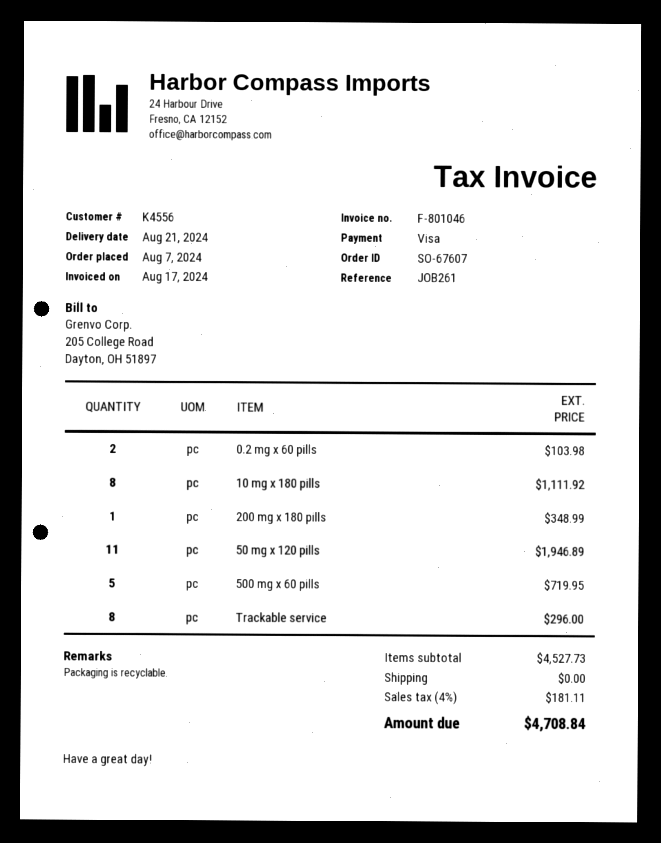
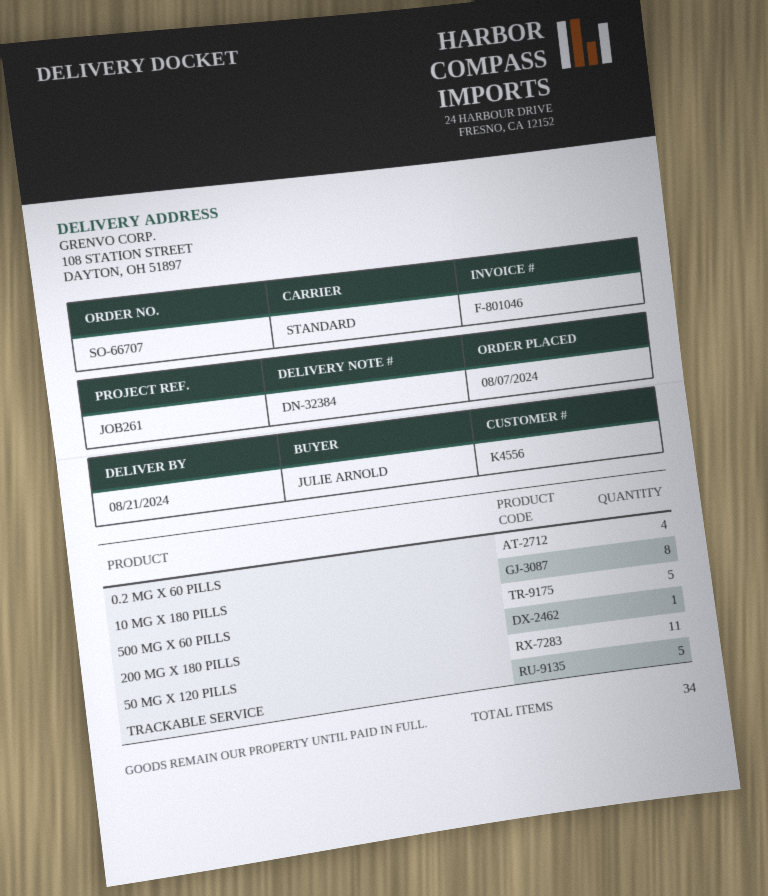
order number: SO-67607 -> SO-66707
0.2 mg x 60 pills: 2 -> 4
Trackable service: 8 -> 5

